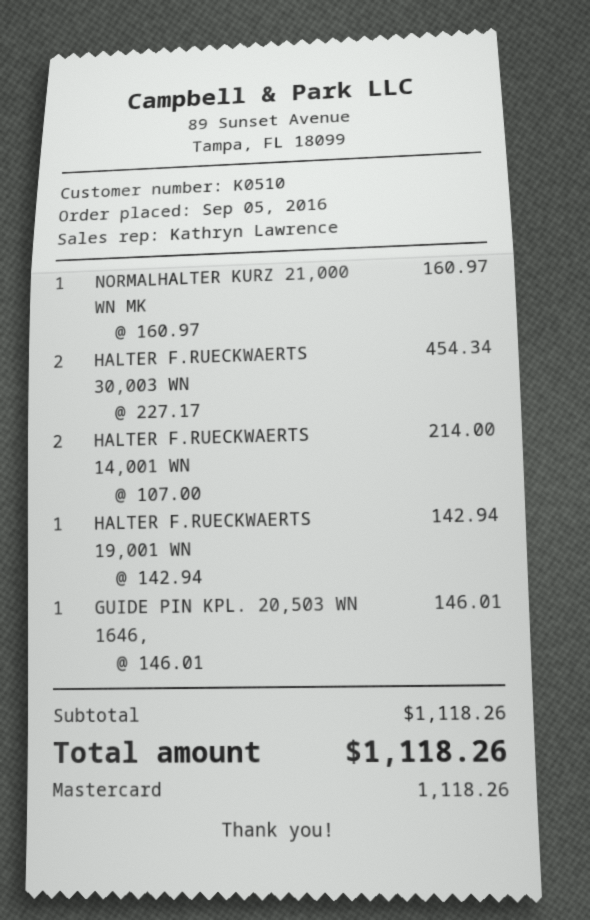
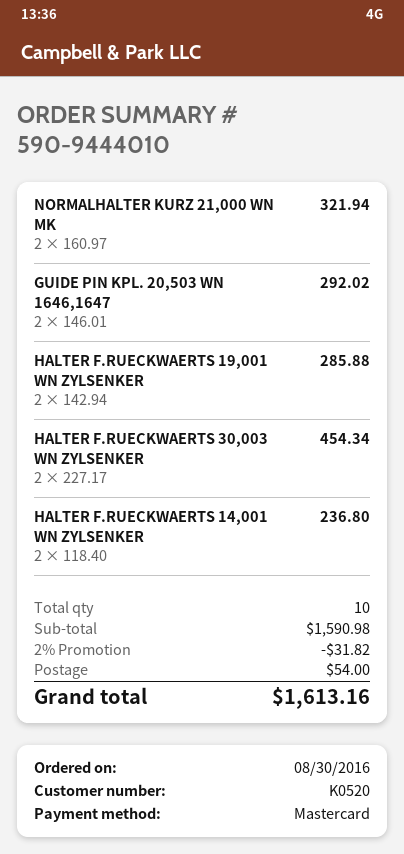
order date: 2016-09-05 -> 2016-08-30
customer number: K0510 -> K0520
NORMALHALTER KURZ 21,000 WN MK: 1 x 160.97 = 160.97 -> 2 x 160.97 = 321.94
HALTER F.RUECKWAERTS 14,001 WN: 2 x 107.00 = 214.00 -> 2 x 118.40 = 236.80
HALTER F.RUECKWAERTS 19,001 WN: 1 x 142.94 = 142.94 -> 2 x 142.94 = 285.88
GUIDE PIN KPL. 20,503 WN 1646,: 1 x 146.01 = 146.01 -> 2 x 146.01 = 292.02
subtotal: 1118.26 -> 1590.98
discount: none -> 2% = 31.82
shipping: none -> 54.00
total: 1118.26 -> 1613.16

